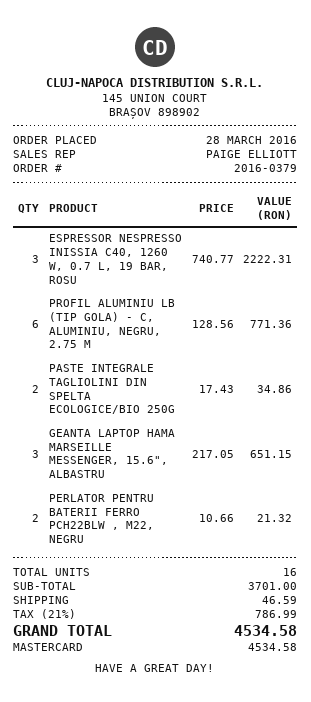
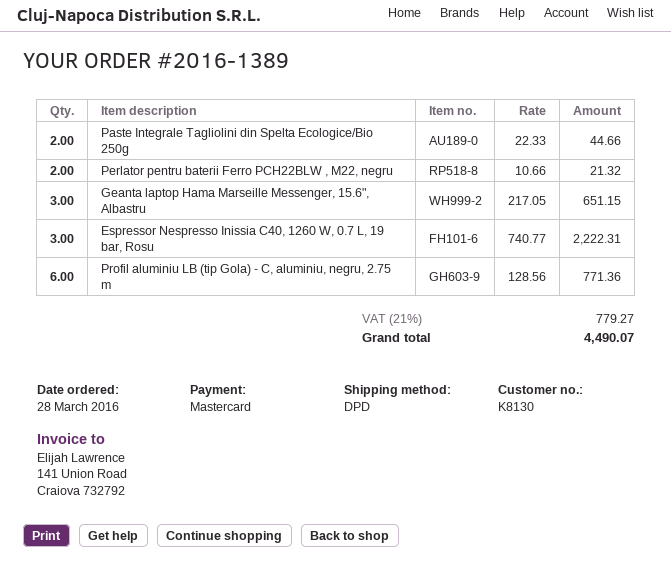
order number: 2016-0379 -> 2016-1389
PASTE INTEGRALE TAGLIOLINI DIN SPELTA ECOLOGICE/BIO 250G: 2 x 17.43 = 34.86 -> 2 x 22.33 = 44.66
shipping: 46.59 -> none
tax: 21% = 786.99 -> 21% = 779.27
total: 4534.58 -> 4490.07

